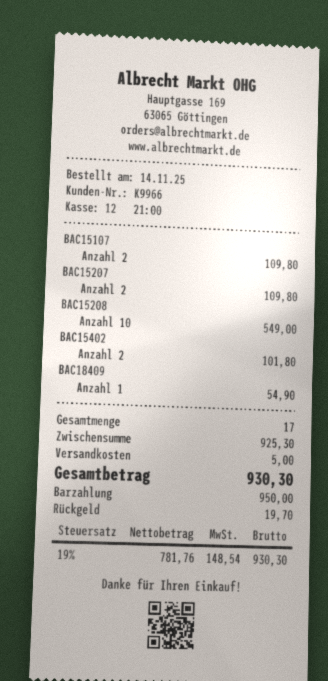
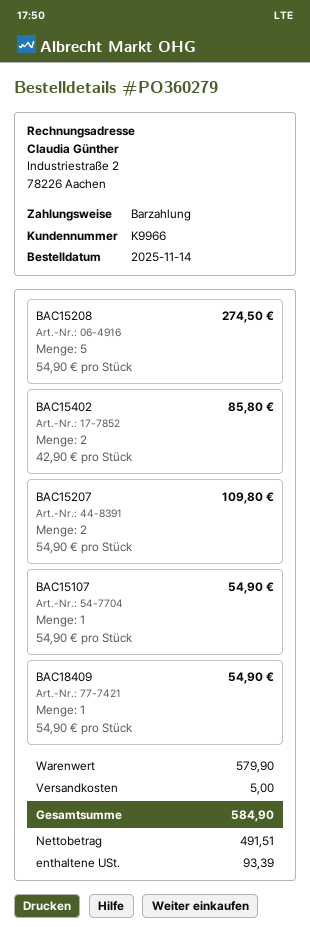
BAC15107: 2 for 109.80 -> 1 for 54.90
BAC15208: 10 for 549.00 -> 5 for 274.50
BAC15402: 2 for 101.80 -> 2 for 85.80
subtotal: 925.30 -> 579.90
net: 781.76 -> 491.51
tax: 148.54 -> 93.39
total: 930.30 -> 584.90

